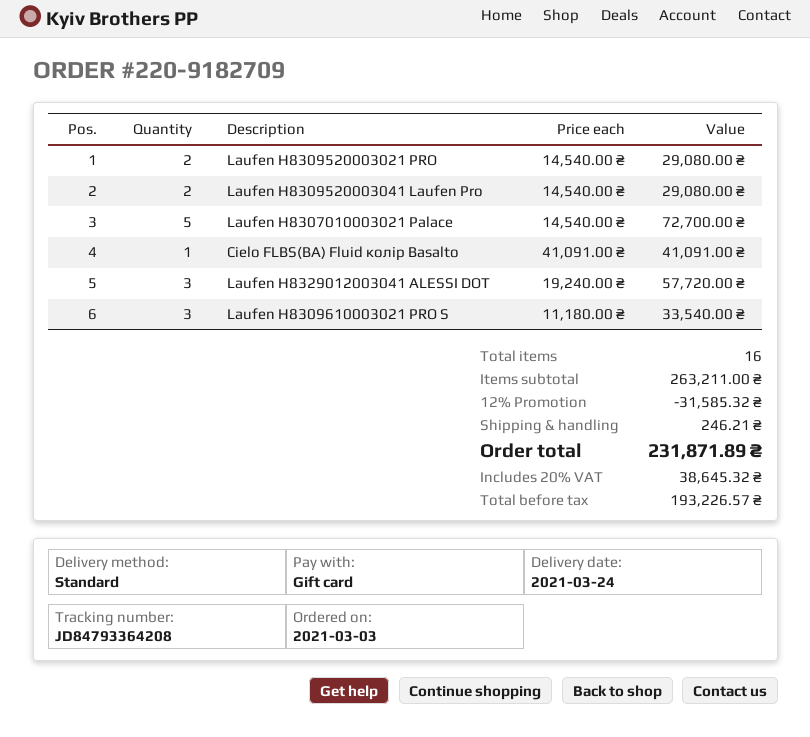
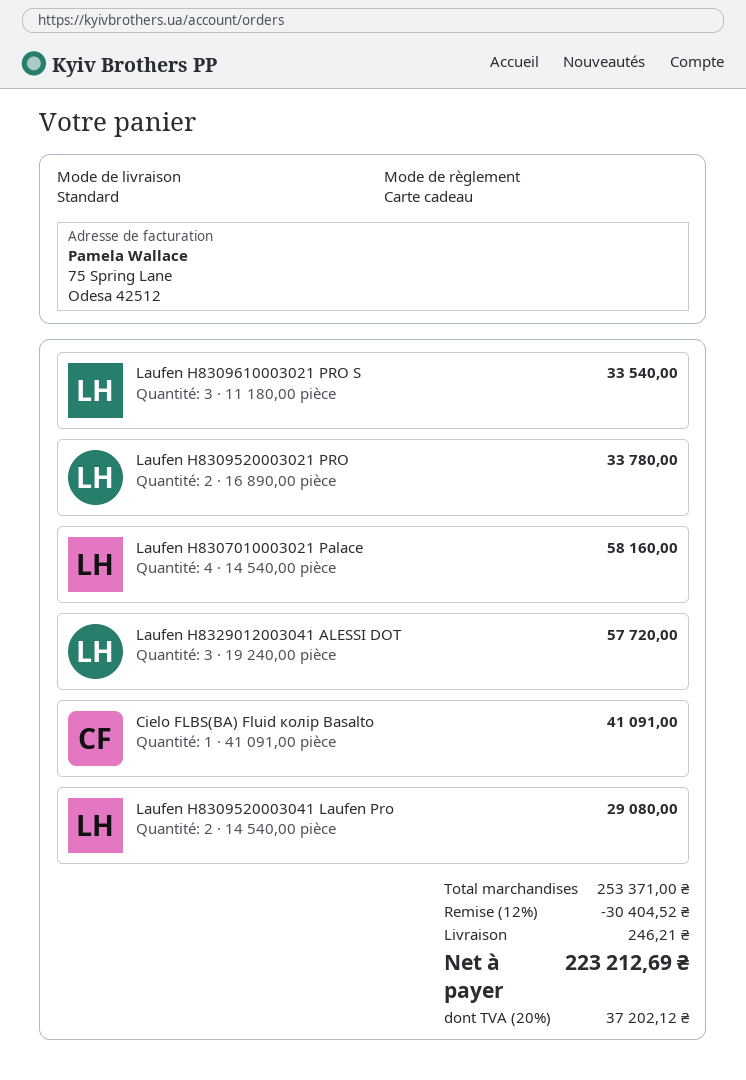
Laufen H8309520003021 PRO: 2 x 14540.00 = 29080.00 -> 2 x 16890.00 = 33780.00
Laufen H8307010003021 Palace: 5 x 14540.00 = 72700.00 -> 4 x 14540.00 = 58160.00
subtotal: 263211.00 -> 253371.00
discount: 12% = 31585.32 -> 12% = 30404.52
tax: 20% = 38645.32 -> 20% = 37202.12
total: 231871.89 -> 223212.69

